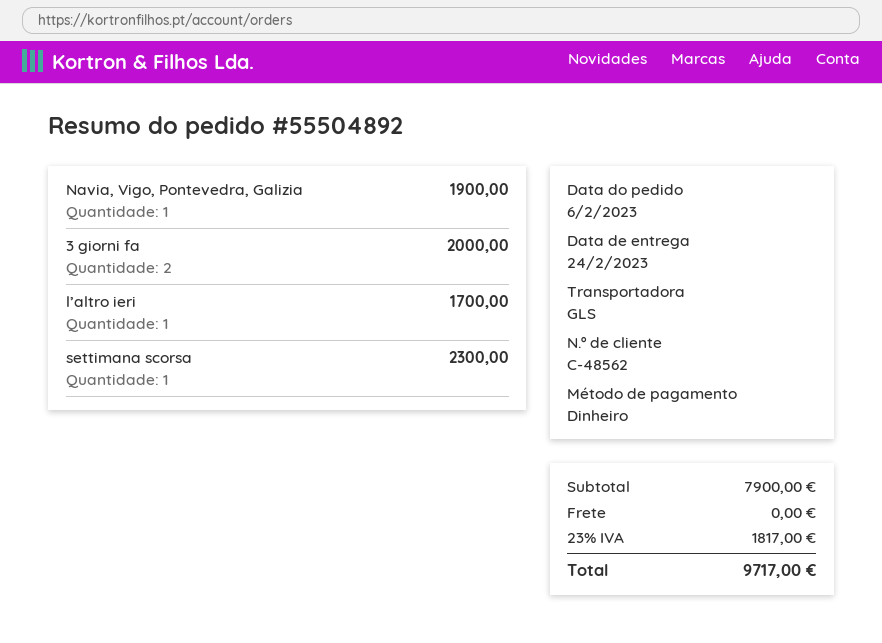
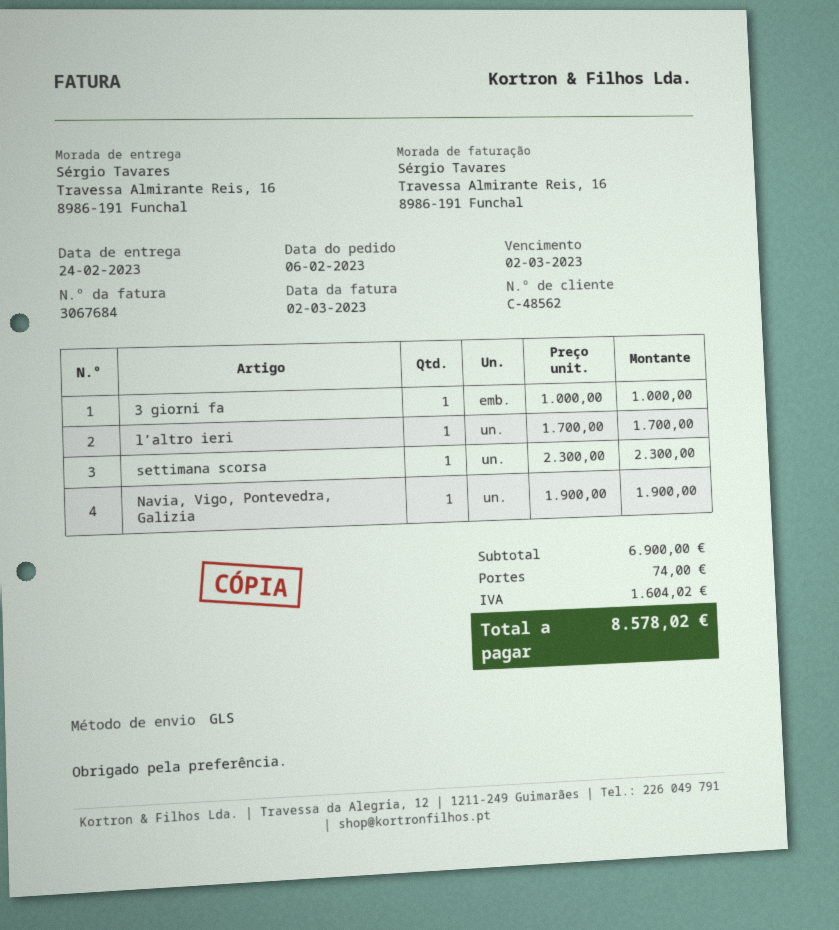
3 giorni fa: 2 for 2000.00 -> 1 for 1000.00
subtotal: 7900.00 -> 6900.00
shipping: 0.00 -> 74.00
tax: 1817.00 -> 1604.02
total: 9717.00 -> 8578.02

